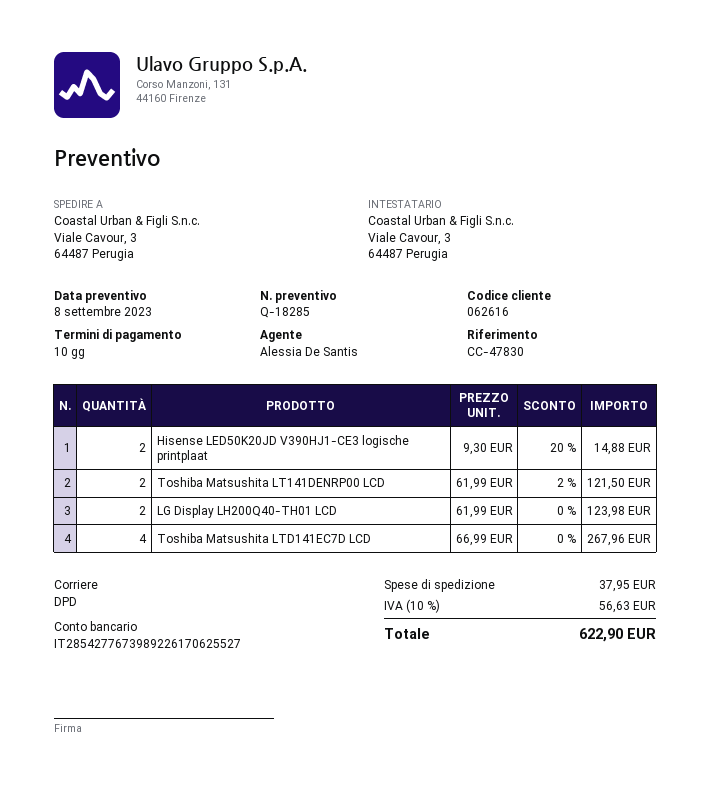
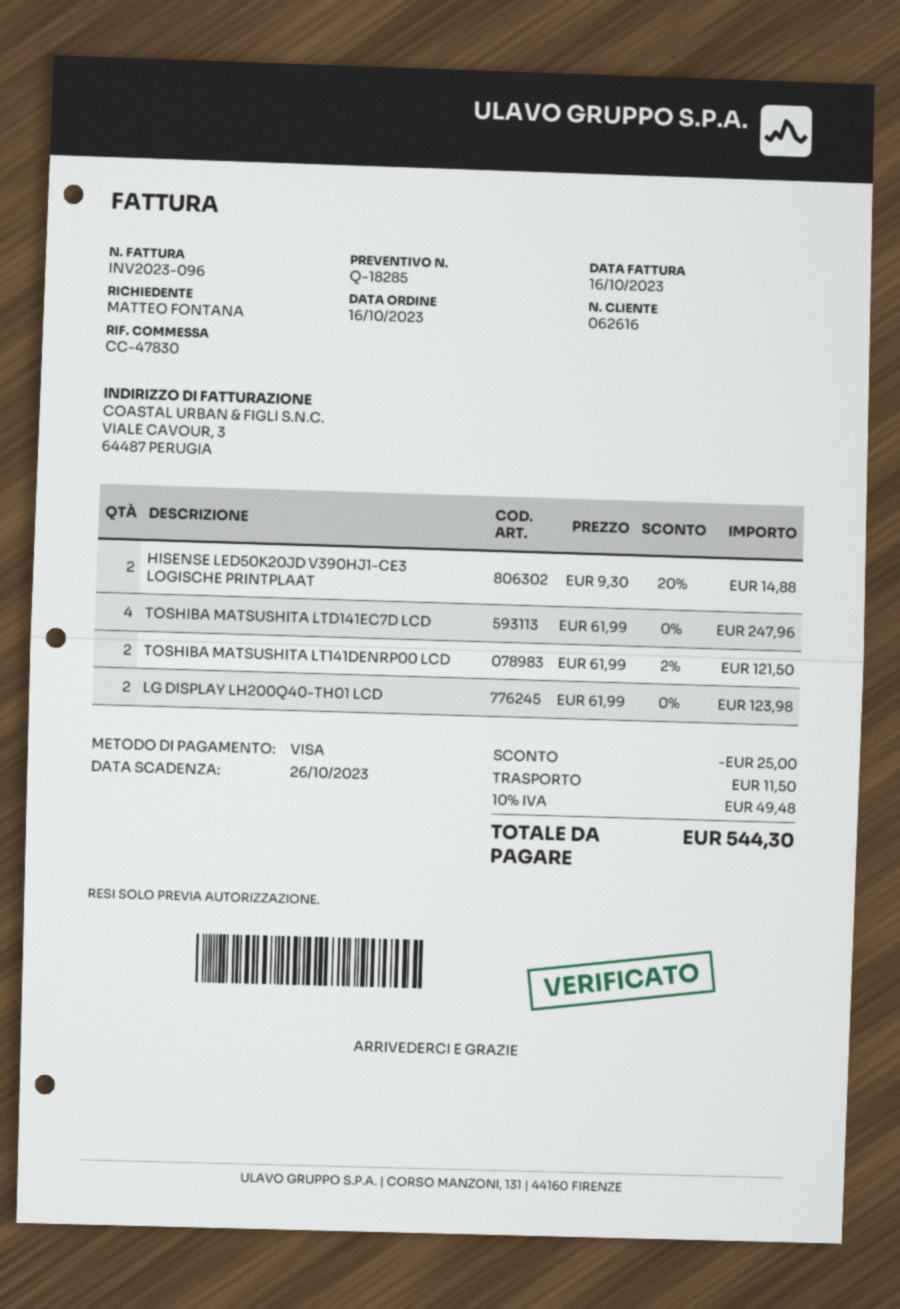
Toshiba Matsushita LTD141EC7D LCD: 4 x 66.99 = 267.96 -> 4 x 61.99 = 247.96
discount: none -> 25.00
shipping: 37.95 -> 11.50
tax: 10% = 56.63 -> 10% = 49.48
total: 622.90 -> 544.30

